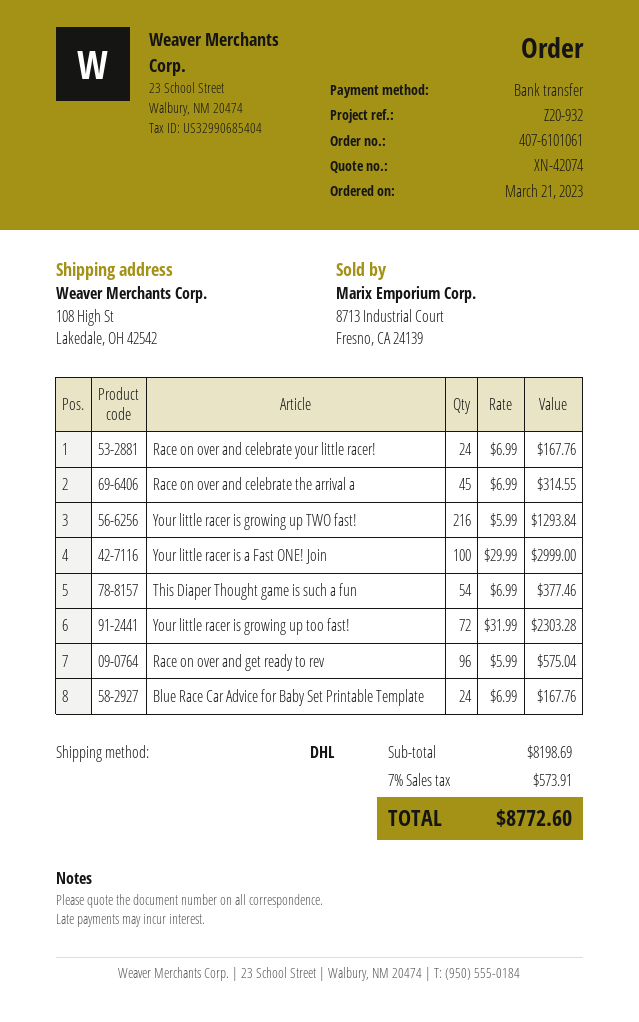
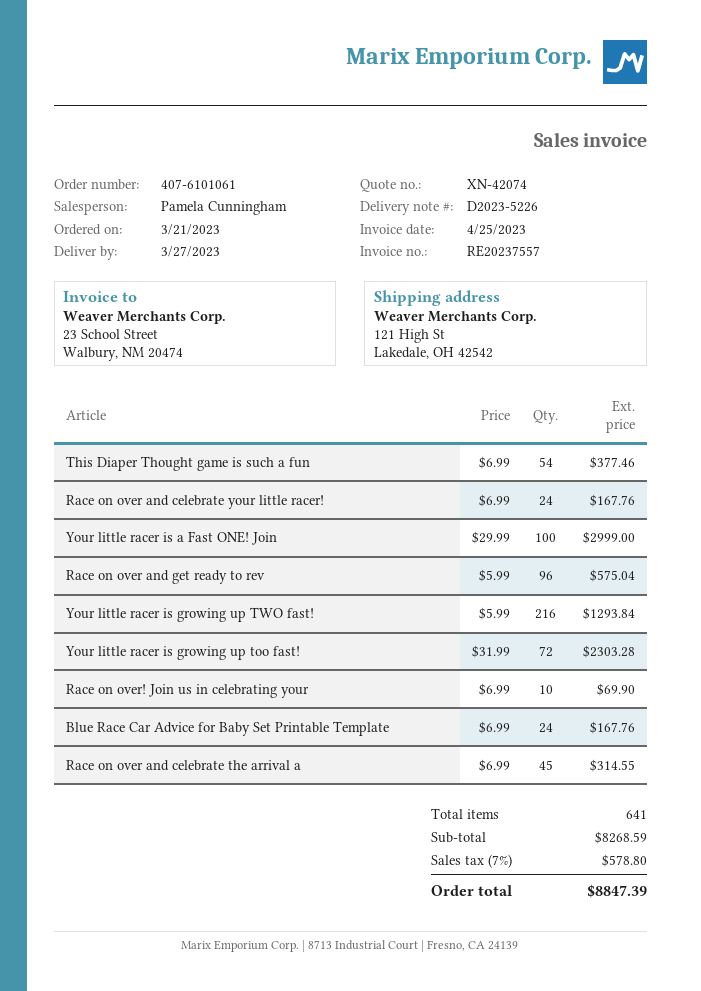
ship to: 108 High St, Lakedale, OH 42542 -> 121 High St, Lakedale, OH 42542
Race on over! Join us in celebrating your: none -> 10 x 6.99 = 69.90
subtotal: 8198.69 -> 8268.59
tax: 7% = 573.91 -> 7% = 578.80
total: 8772.60 -> 8847.39

